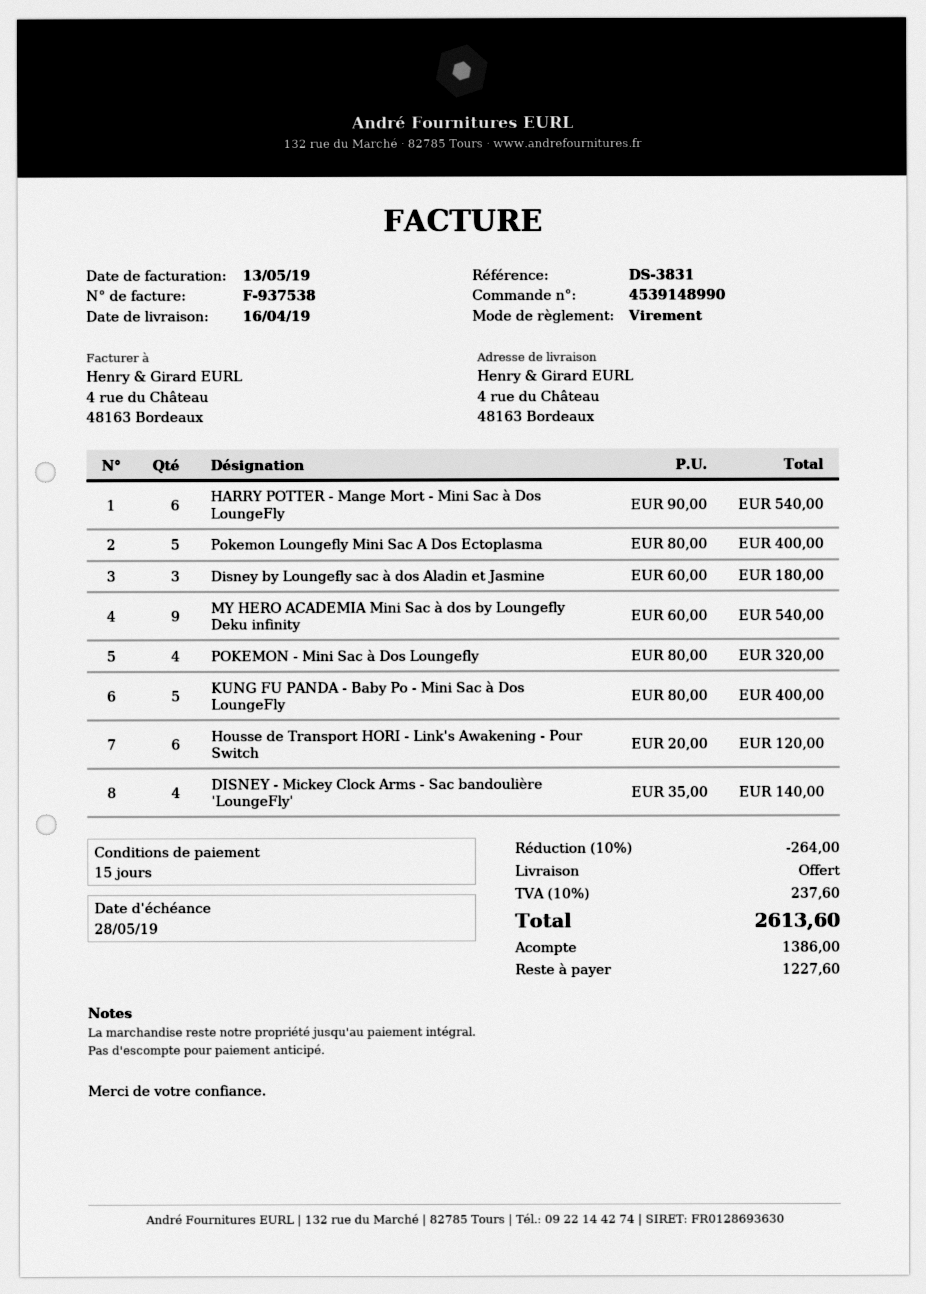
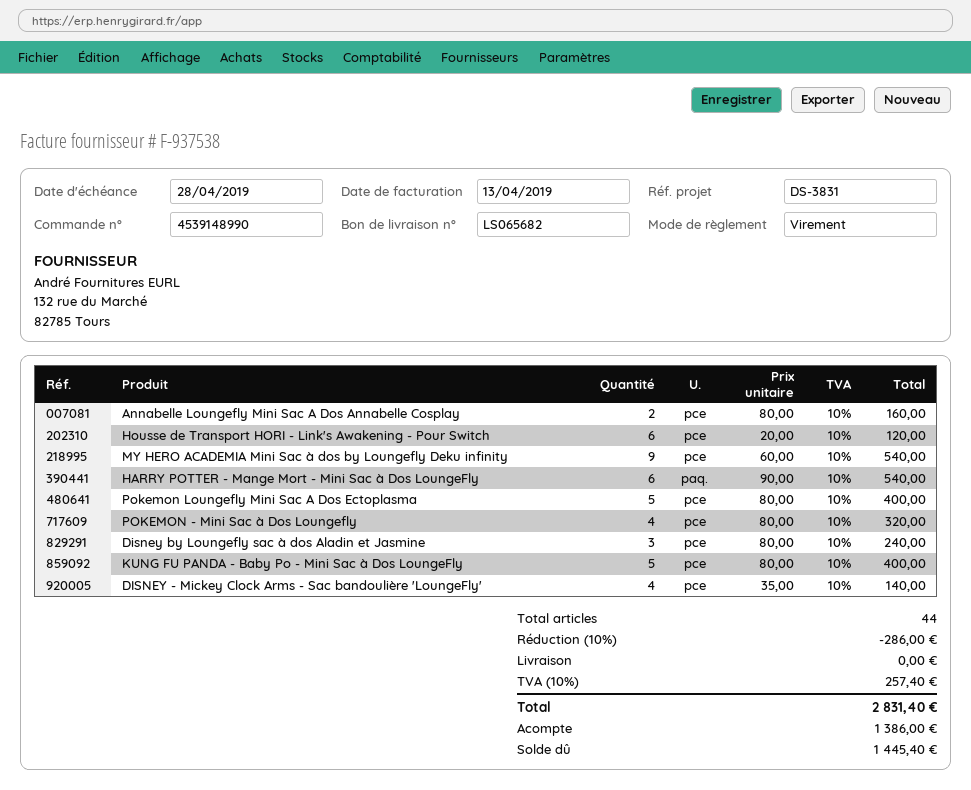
invoice date: 2019-05-13 -> 2019-04-13
due date: 2019-05-28 -> 2019-04-28
Disney by Loungefly sac à dos Aladin et Jasmine: 3 x 60.00 = 180.00 -> 3 x 80.00 = 240.00
Annabelle Loungefly Mini Sac A Dos Annabelle Cosplay: none -> 2 x 80.00 = 160.00
discount: 10% = 264.00 -> 10% = 286.00
tax: 10% = 237.60 -> 10% = 257.40
total: 2613.60 -> 2831.40
balance: 1227.60 -> 1445.40

